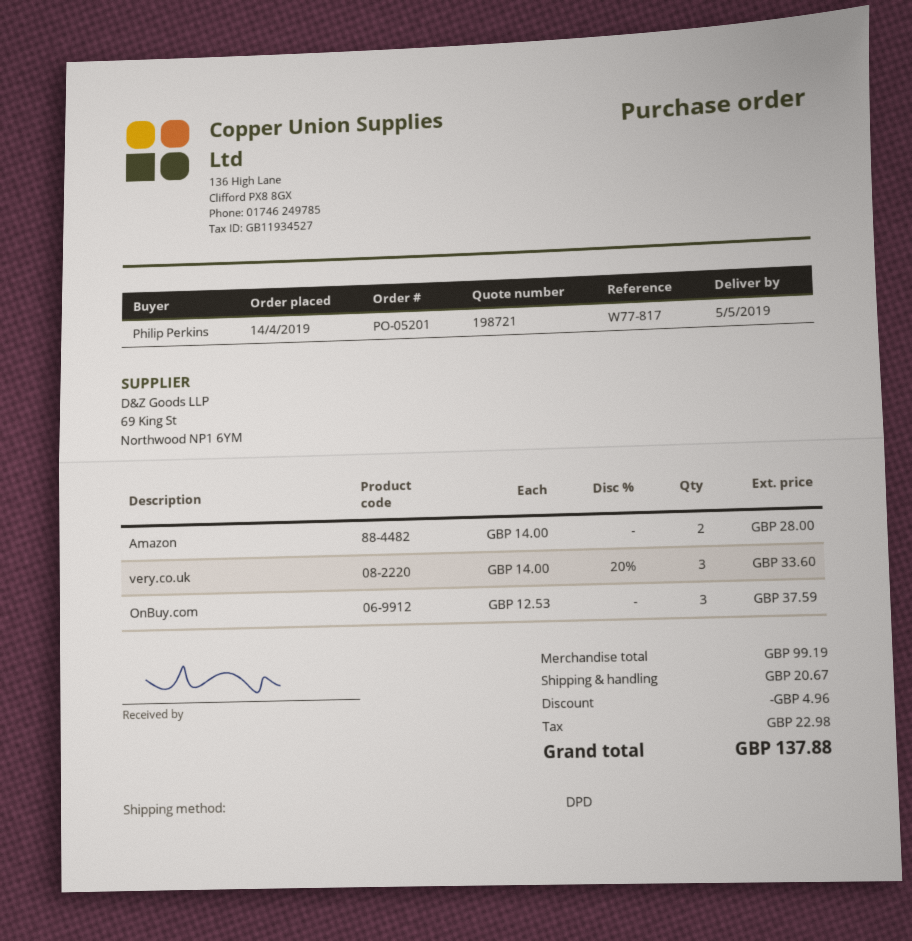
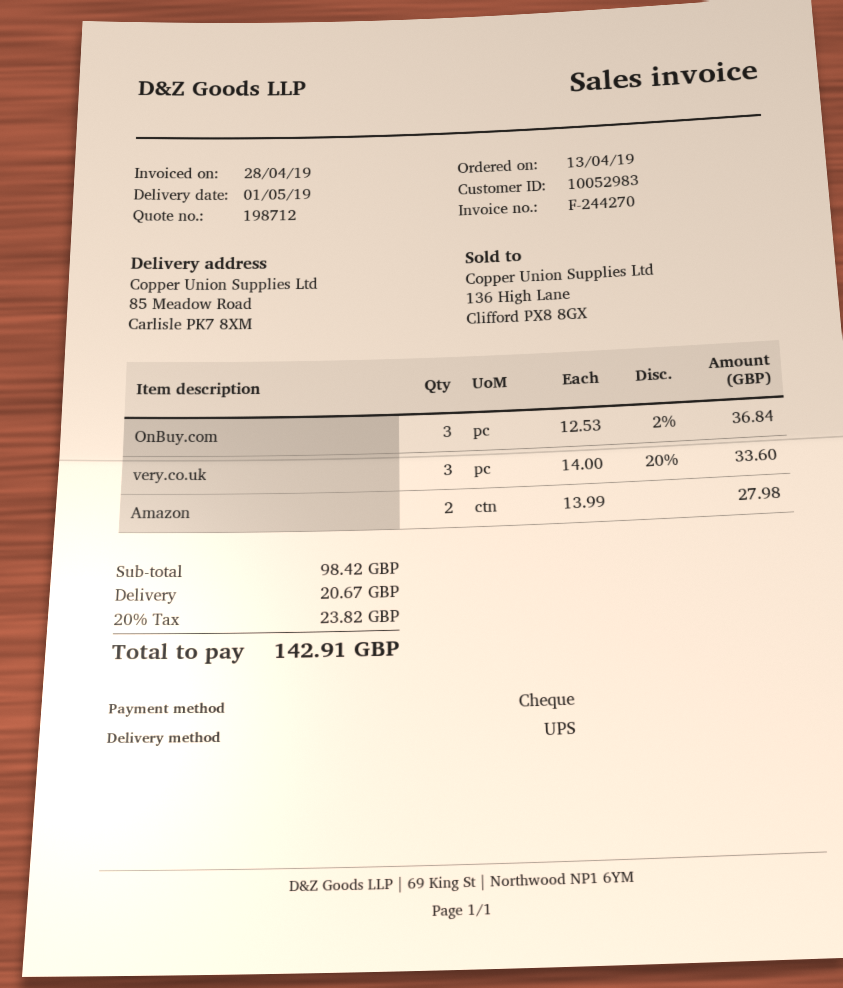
quote number: 198721 -> 198712
order date: 2019-04-14 -> 2019-04-13
delivery date: 2019-05-05 -> 2019-05-01
shipping method: DPD -> UPS
Amazon: 2 x 14.00 = 28.00 -> 2 x 13.99 = 27.98
OnBuy.com: 3 x 12.53 = 37.59 -> 3 x 12.53 - 2% = 36.84
subtotal: 99.19 -> 98.42
discount: 4.96 -> none
tax: 22.98 -> 23.82
total: 137.88 -> 142.91

